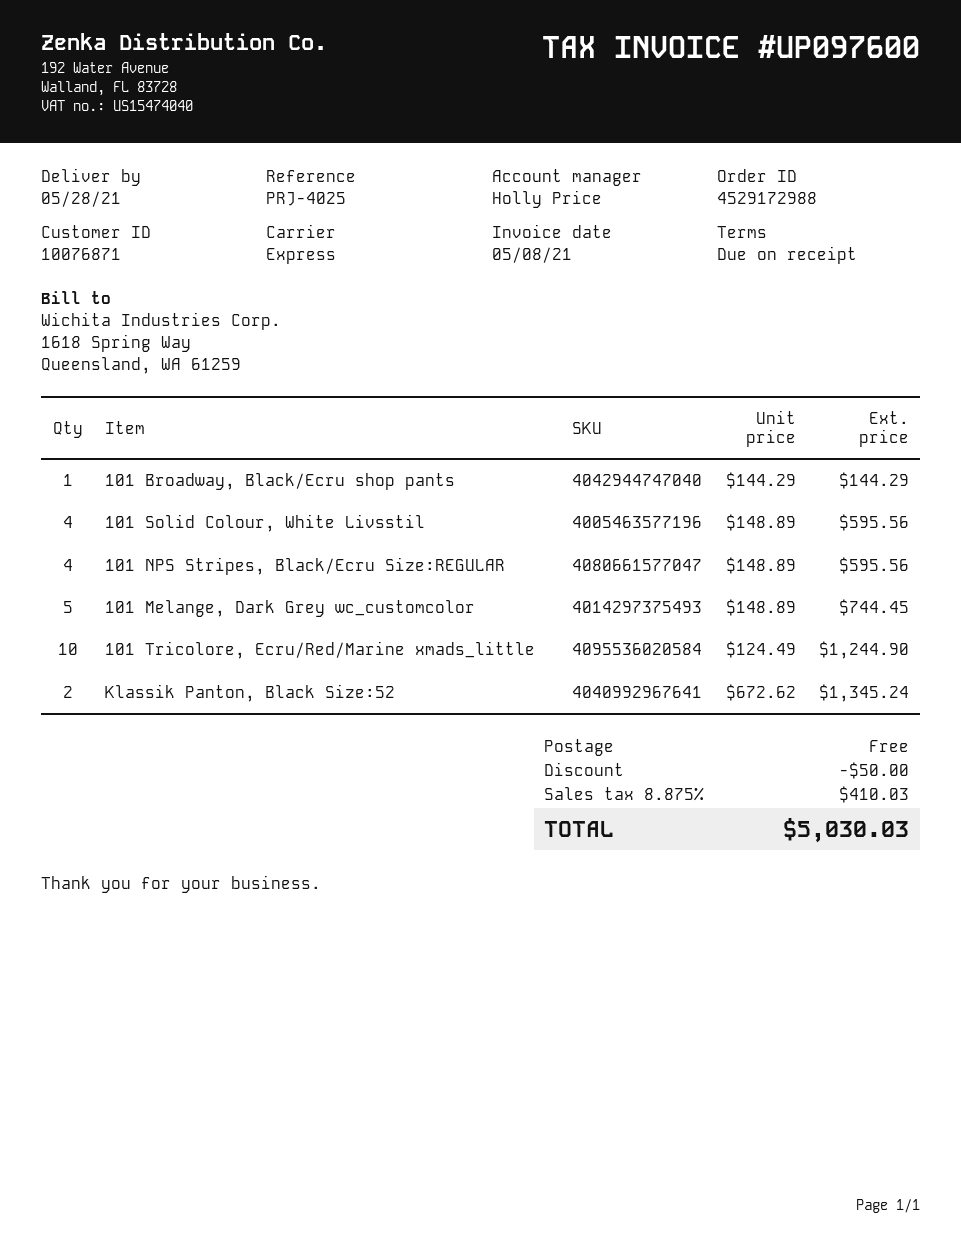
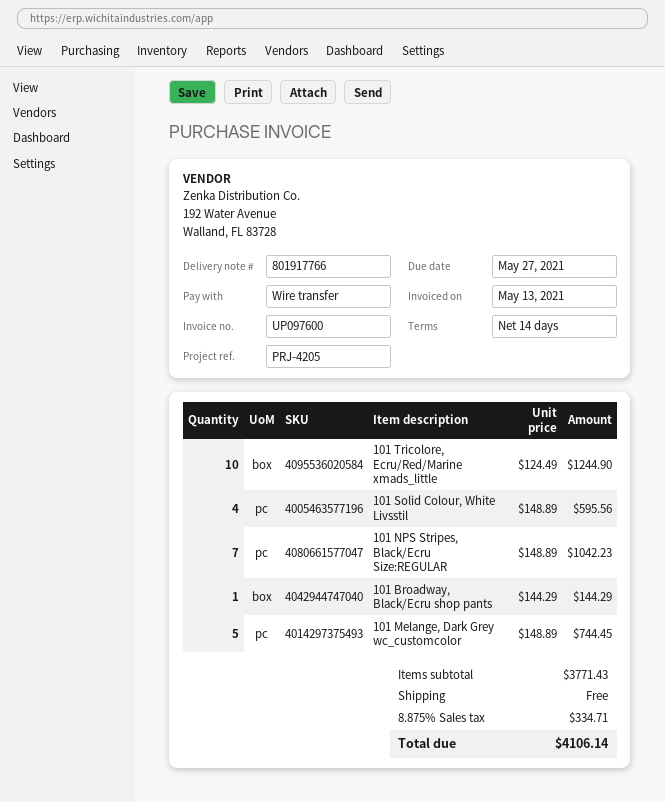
invoice date: 2021-05-08 -> 2021-05-13
payment terms: on receipt -> 14 days
reference: PRJ-4025 -> PRJ-4205
101 NPS Stripes, Black/Ecru Size:REGULAR: 4 x 148.89 = 595.56 -> 7 x 148.89 = 1042.23
Klassik Panton, Black Size:52: 2 x 672.62 = 1345.24 -> none
discount: 50.00 -> none
tax: 8.875% = 410.03 -> 8.875% = 334.71
total: 5030.03 -> 4106.14

